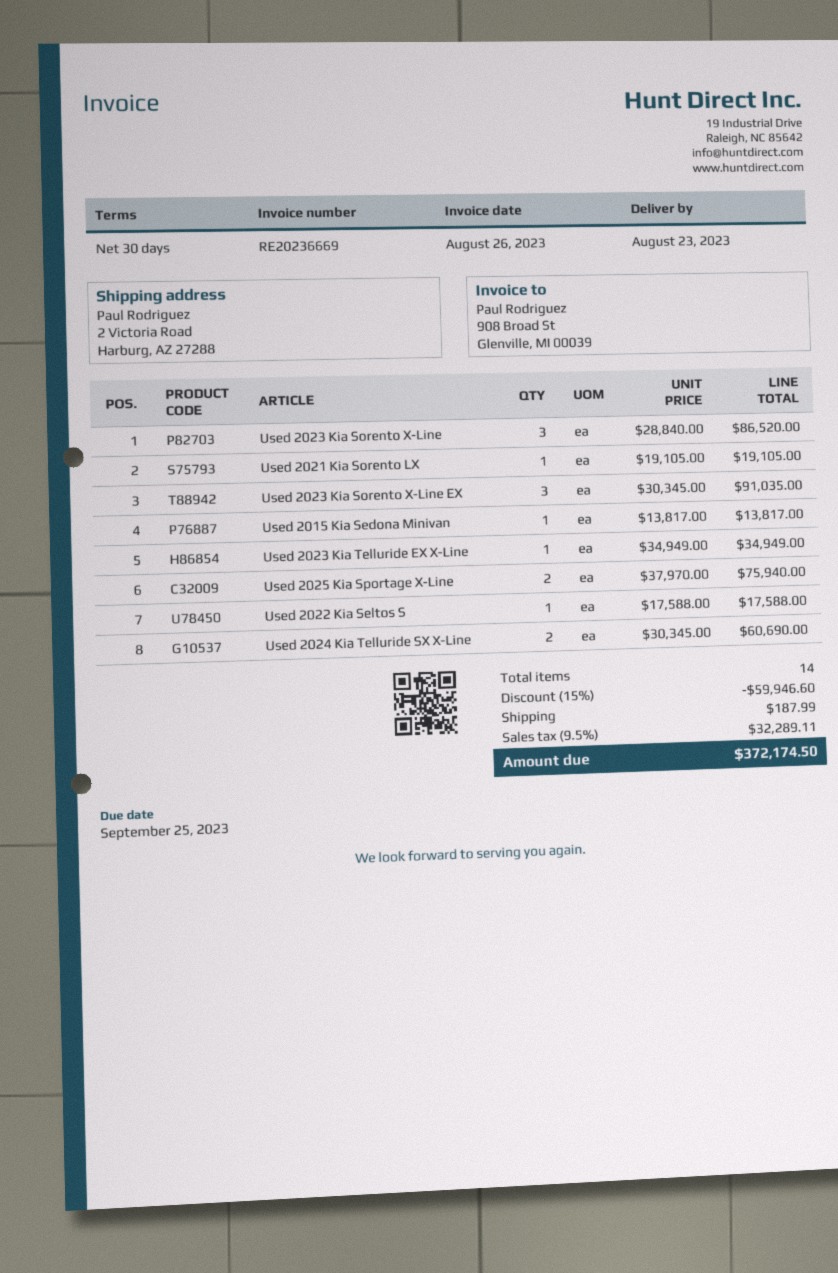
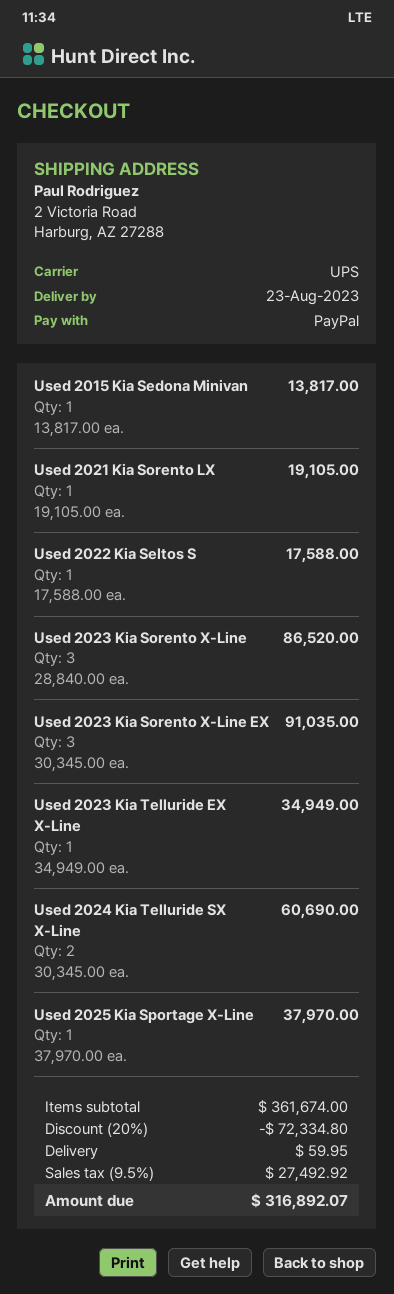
Used 2025 Kia Sportage X-Line: 2 x 37970.00 = 75940.00 -> 1 x 37970.00 = 37970.00
discount: 15% = 59946.60 -> 20% = 72334.80
shipping: 187.99 -> 59.95
tax: 9.5% = 32289.11 -> 9.5% = 27492.92
total: 372174.50 -> 316892.07

